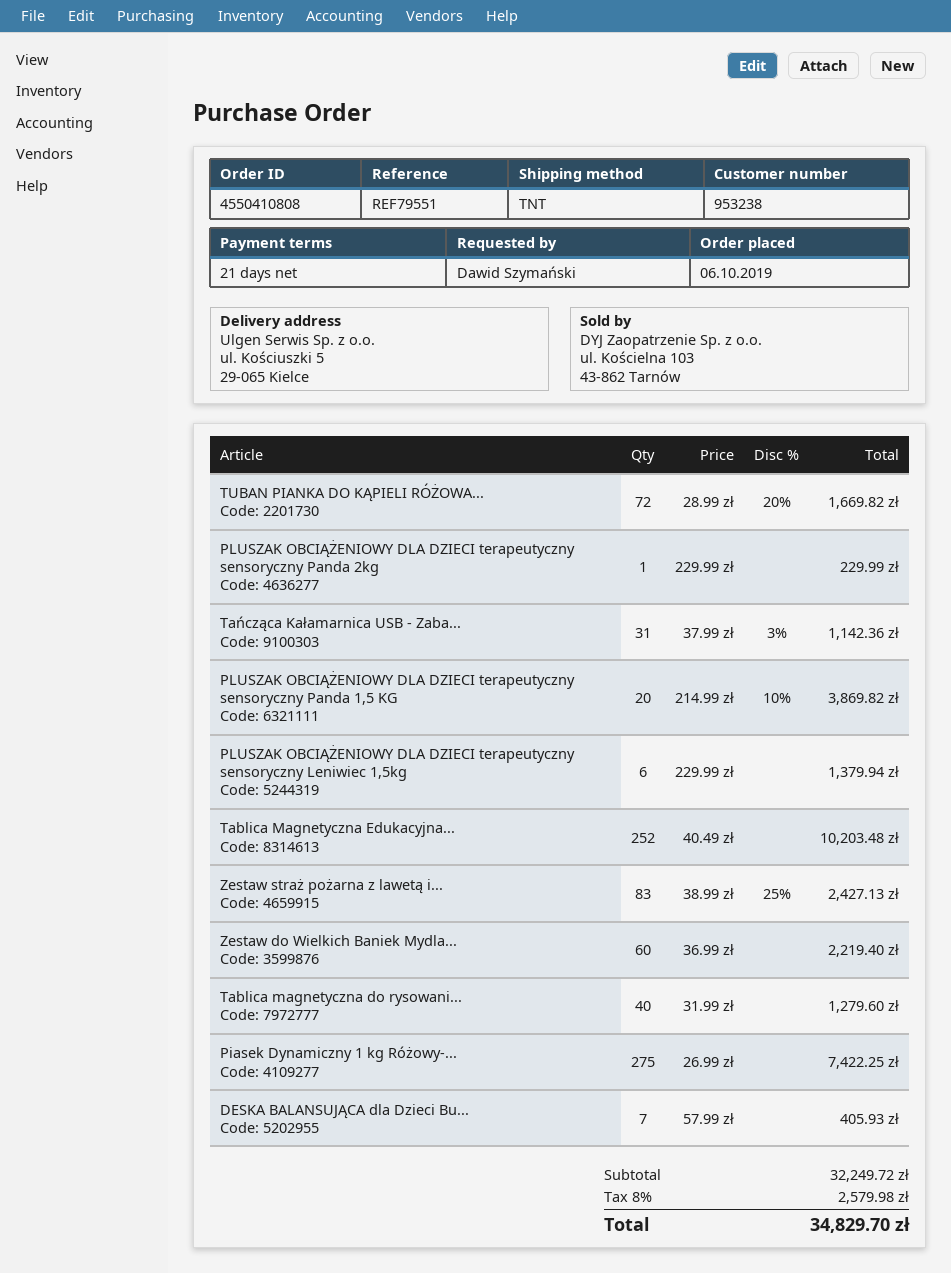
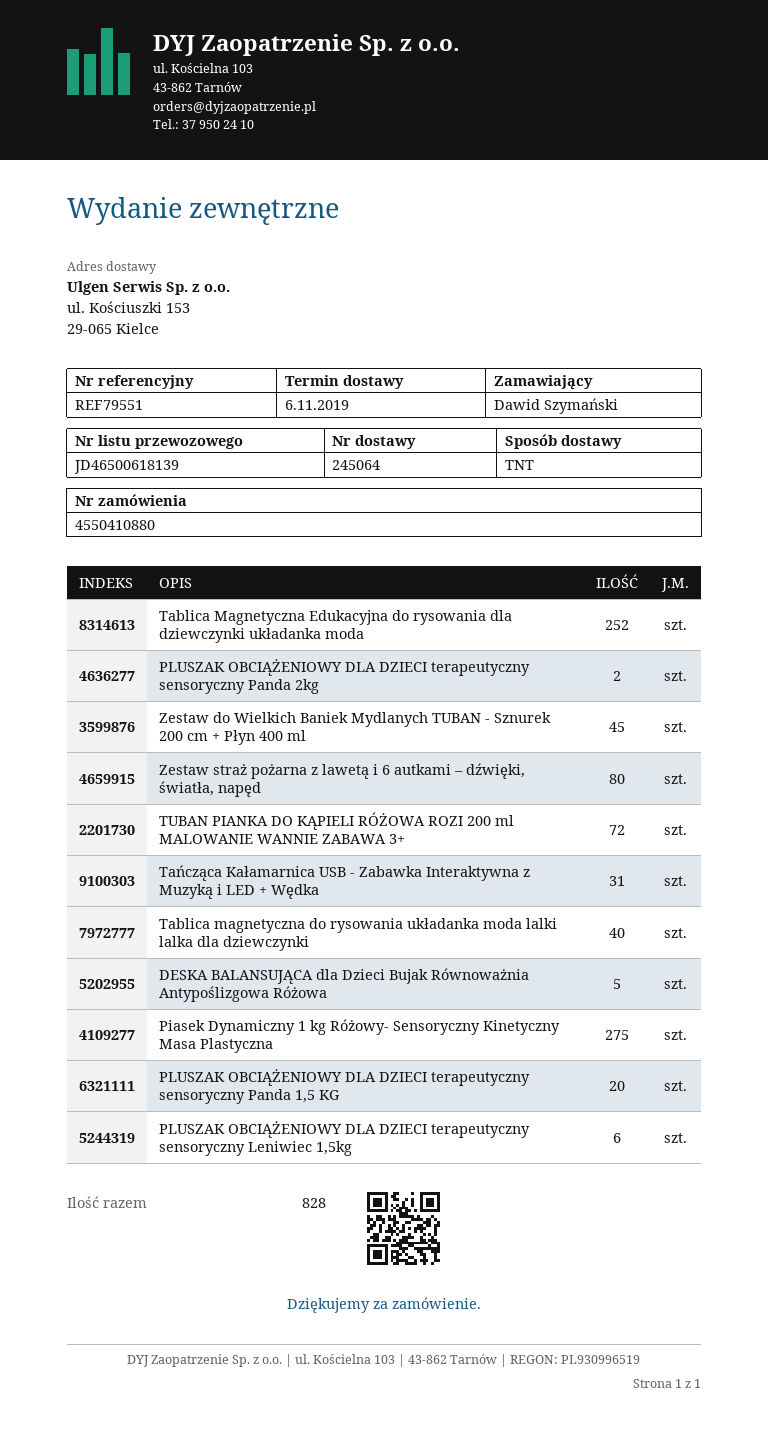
order number: 4550410808 -> 4550410880
ship to: ul. Kościuszki 5, 29-065 Kielce -> ul. Kościuszki 153, 29-065 Kielce
PLUSZAK OBCIĄŻENIOWY DLA DZIECI terapeutyczny sensoryczny Panda 2kg: 1 -> 2
Zestaw straż pożarna z lawetą i...: 83 -> 80
Zestaw do Wielkich Baniek Mydla...: 60 -> 45
DESKA BALANSUJĄCA dla Dzieci Bu...: 7 -> 5

